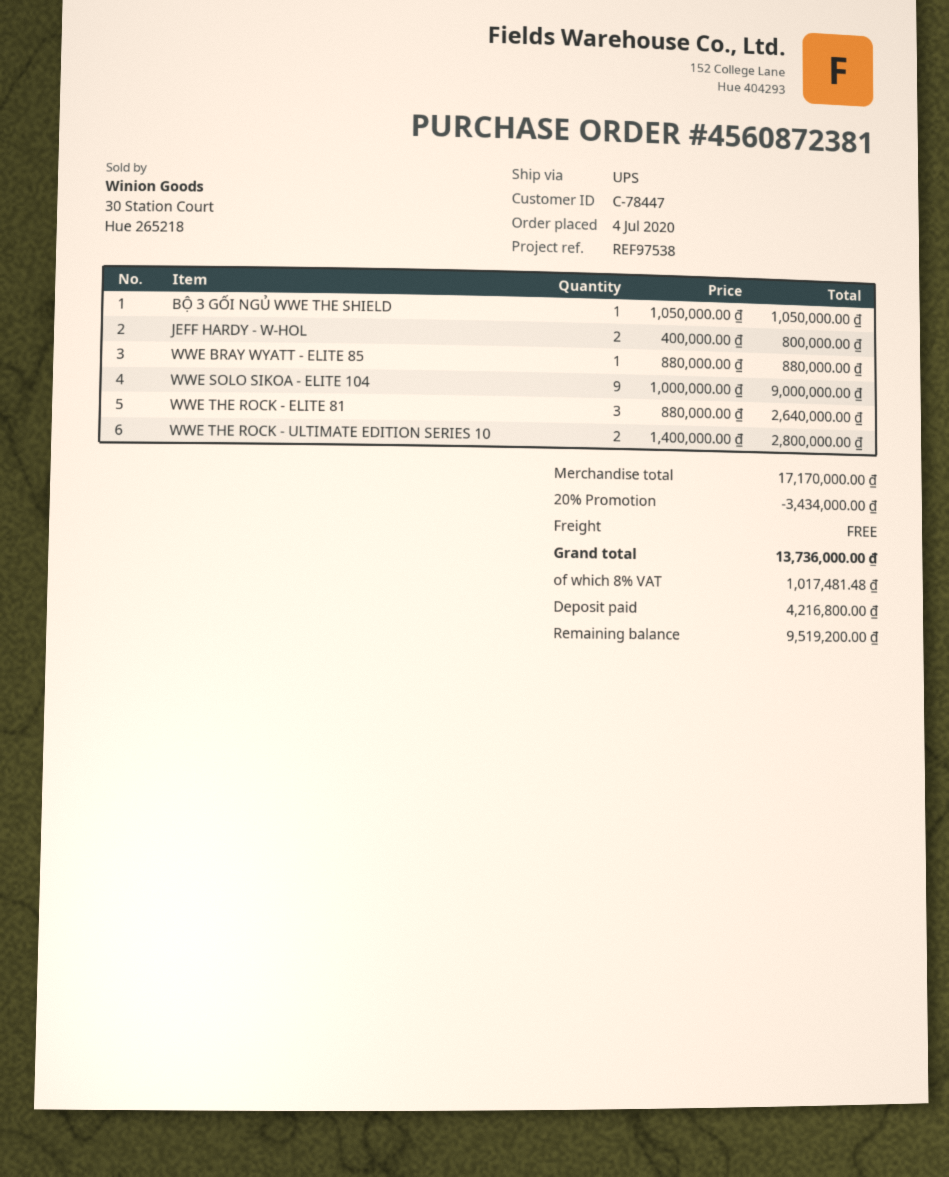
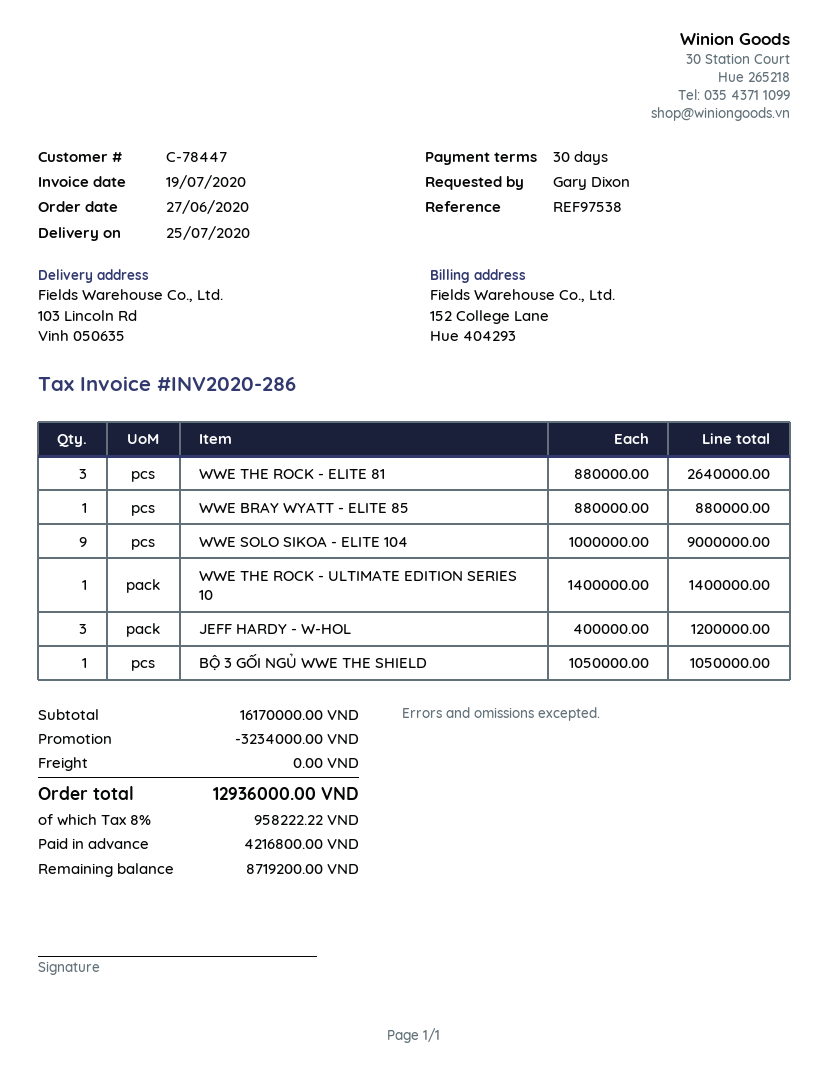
order date: 2020-07-04 -> 2020-06-27
JEFF HARDY - W-HOL: 2 x 400000.00 = 800000.00 -> 3 x 400000.00 = 1200000.00
WWE THE ROCK - ULTIMATE EDITION SERIES 10: 2 x 1400000.00 = 2800000.00 -> 1 x 1400000.00 = 1400000.00
subtotal: 17170000.00 -> 16170000.00
discount: 3434000.00 -> 3234000.00
tax: 8% = 1017481.48 -> 8% = 958222.22
total: 13736000.00 -> 12936000.00
balance: 9519200.00 -> 8719200.00

